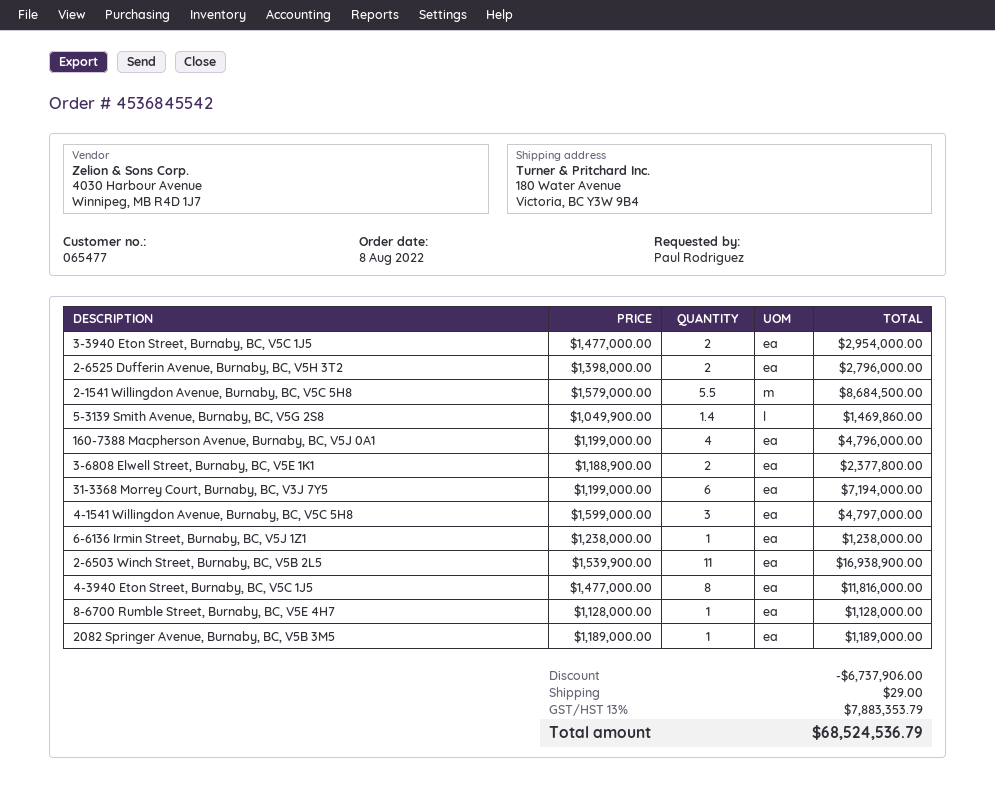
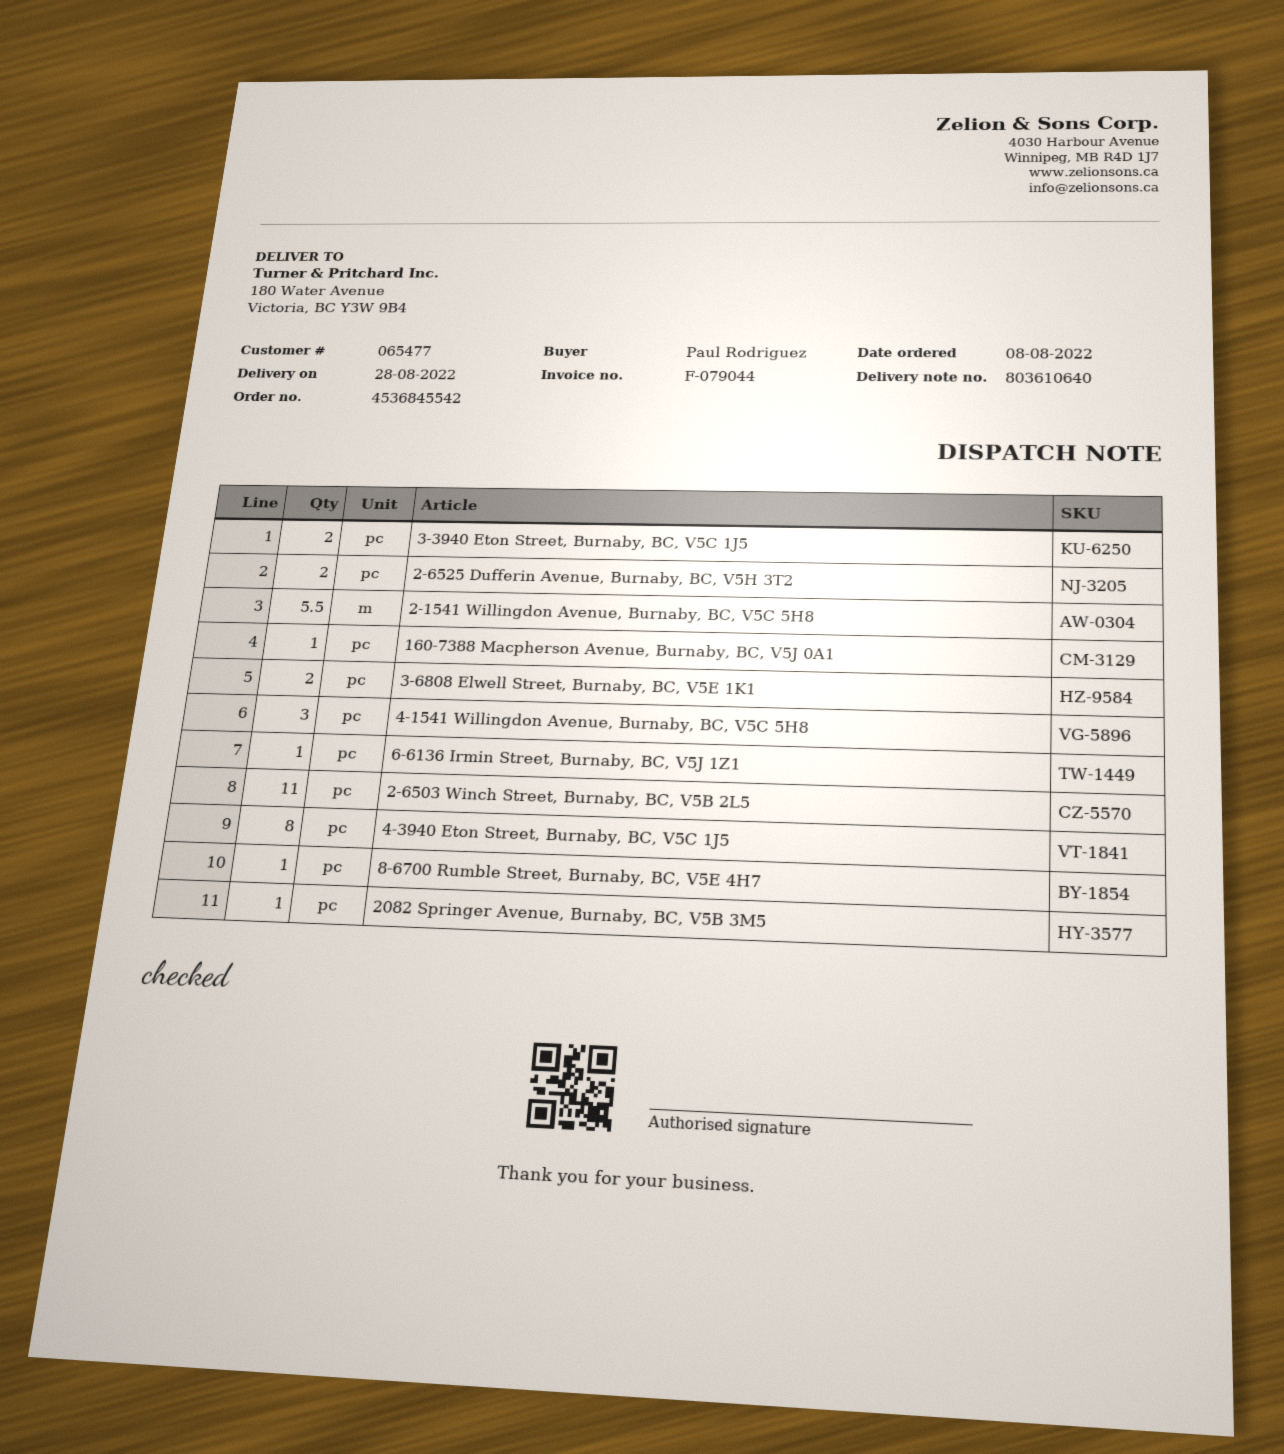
5-3139 Smith Avenue, Burnaby, BC, V5G 2S8: 1.4 -> none
160-7388 Macpherson Avenue, Burnaby, BC, V5J 0A1: 4 -> 1
31-3368 Morrey Court, Burnaby, BC, V3J 7Y5: 6 -> none

